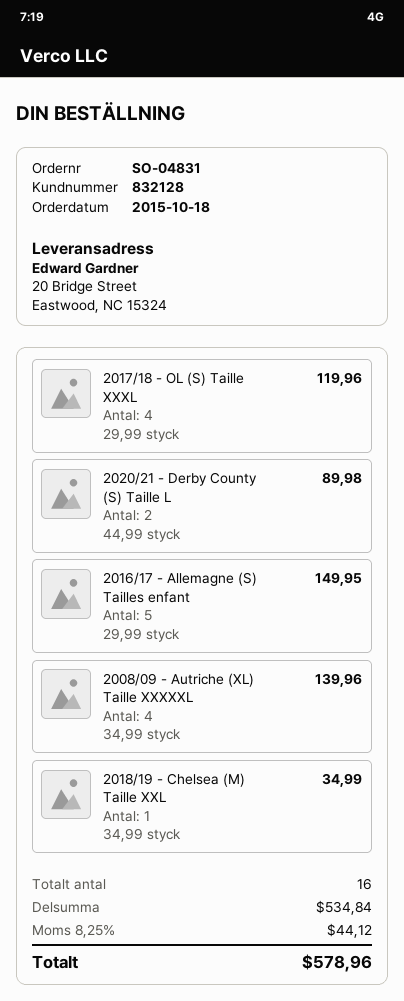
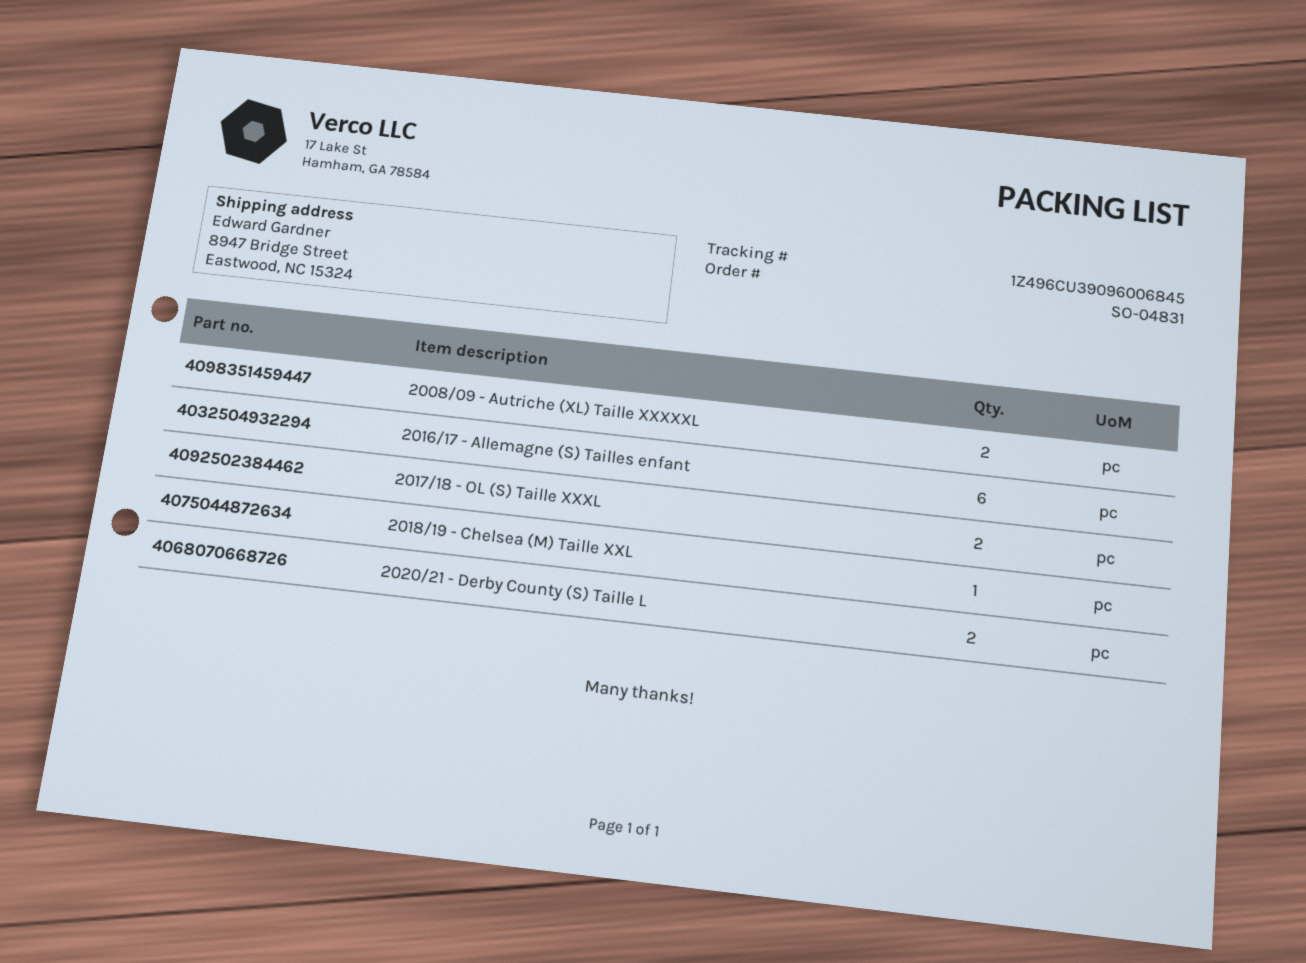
ship to: 20 Bridge Street, Eastwood, NC 15324 -> 8947 Bridge Street, Eastwood, NC 15324
2017/18 - OL (S) Taille XXXL: 4 -> 2
2016/17 - Allemagne (S) Tailles enfant: 5 -> 6
2008/09 - Autriche (XL) Taille XXXXXL: 4 -> 2

